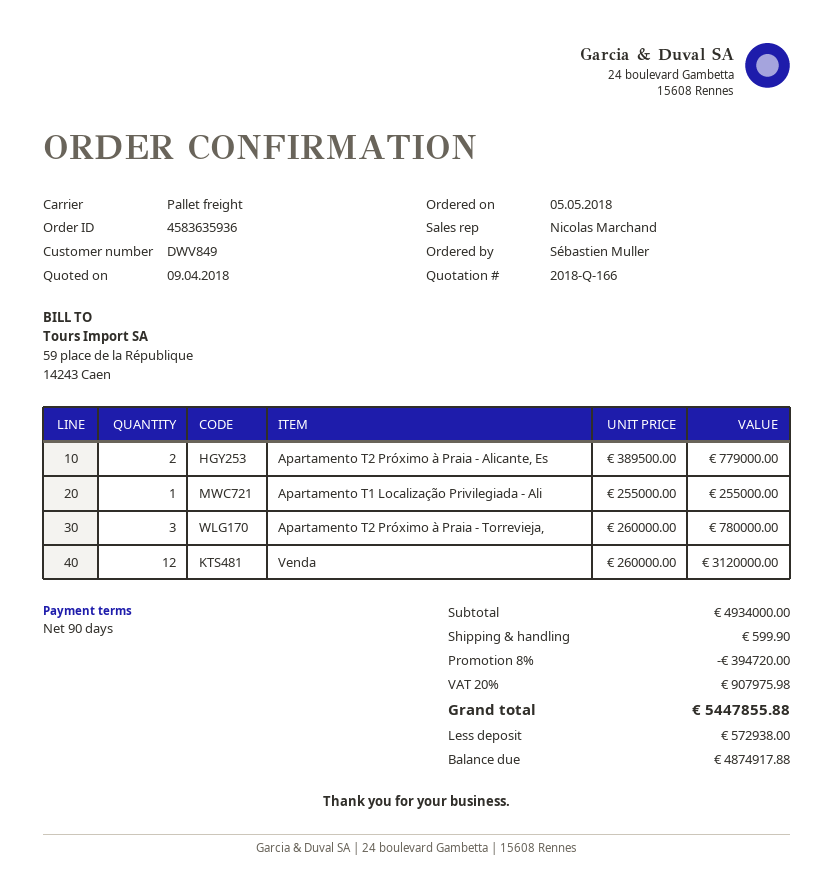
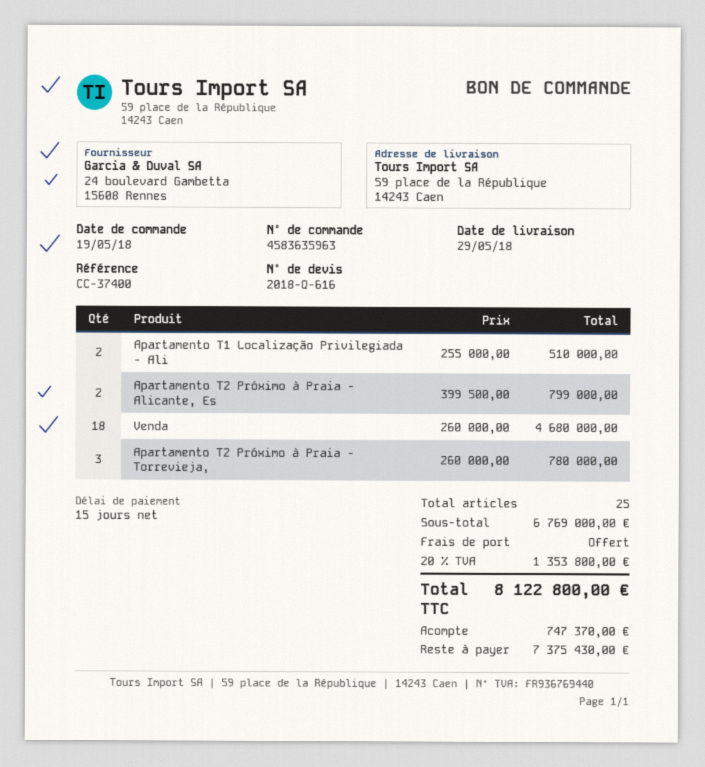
quote number: 2018-Q-166 -> 2018-Q-616
order number: 4583635936 -> 4583635963
order date: 2018-05-05 -> 2018-05-19
payment terms: 90 days -> 15 days
Apartamento T2 Próximo à Praia - Alicante, Es: 2 x 389500.00 = 779000.00 -> 2 x 399500.00 = 799000.00
Apartamento T1 Localização Privilegiada - Ali: 1 x 255000.00 = 255000.00 -> 2 x 255000.00 = 510000.00
Venda: 12 x 260000.00 = 3120000.00 -> 18 x 260000.00 = 4680000.00
subtotal: 4934000.00 -> 6769000.00
discount: 8% = 394720.00 -> none
shipping: 599.90 -> 0.00
tax: 20% = 907975.98 -> 20% = 1353800.00
total: 5447855.88 -> 8122800.00
deposit: 572938.00 -> 747370.00
balance: 4874917.88 -> 7375430.00

